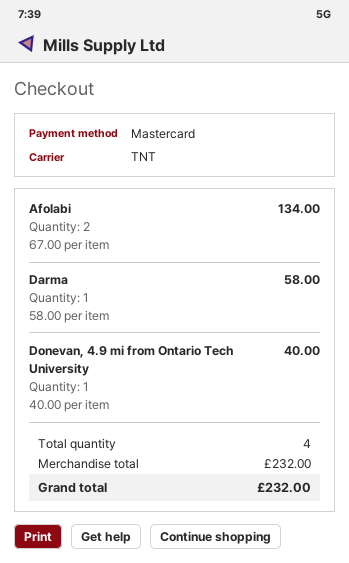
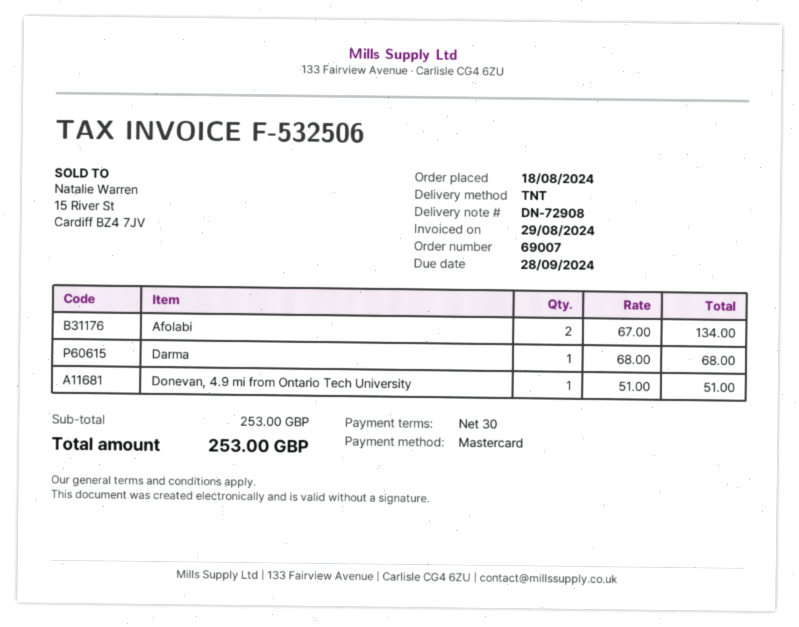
Darma: 1 x 58.00 = 58.00 -> 1 x 68.00 = 68.00
Donevan, 4.9 mi from Ontario Tech University: 1 x 40.00 = 40.00 -> 1 x 51.00 = 51.00
subtotal: 232.00 -> 253.00
total: 232.00 -> 253.00

